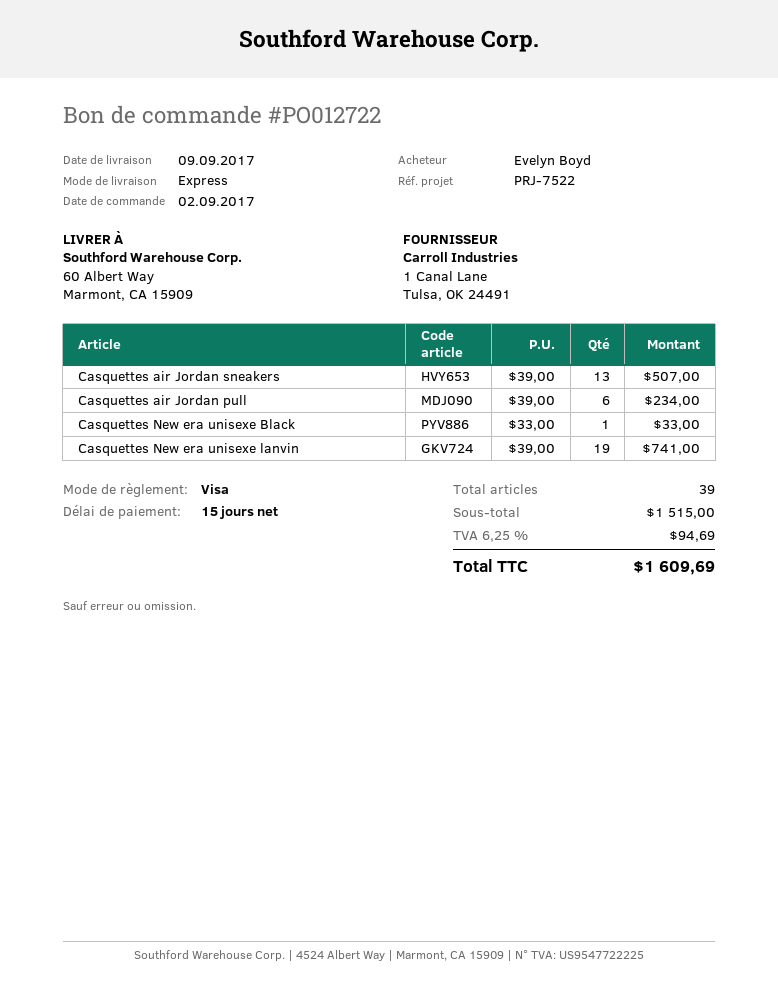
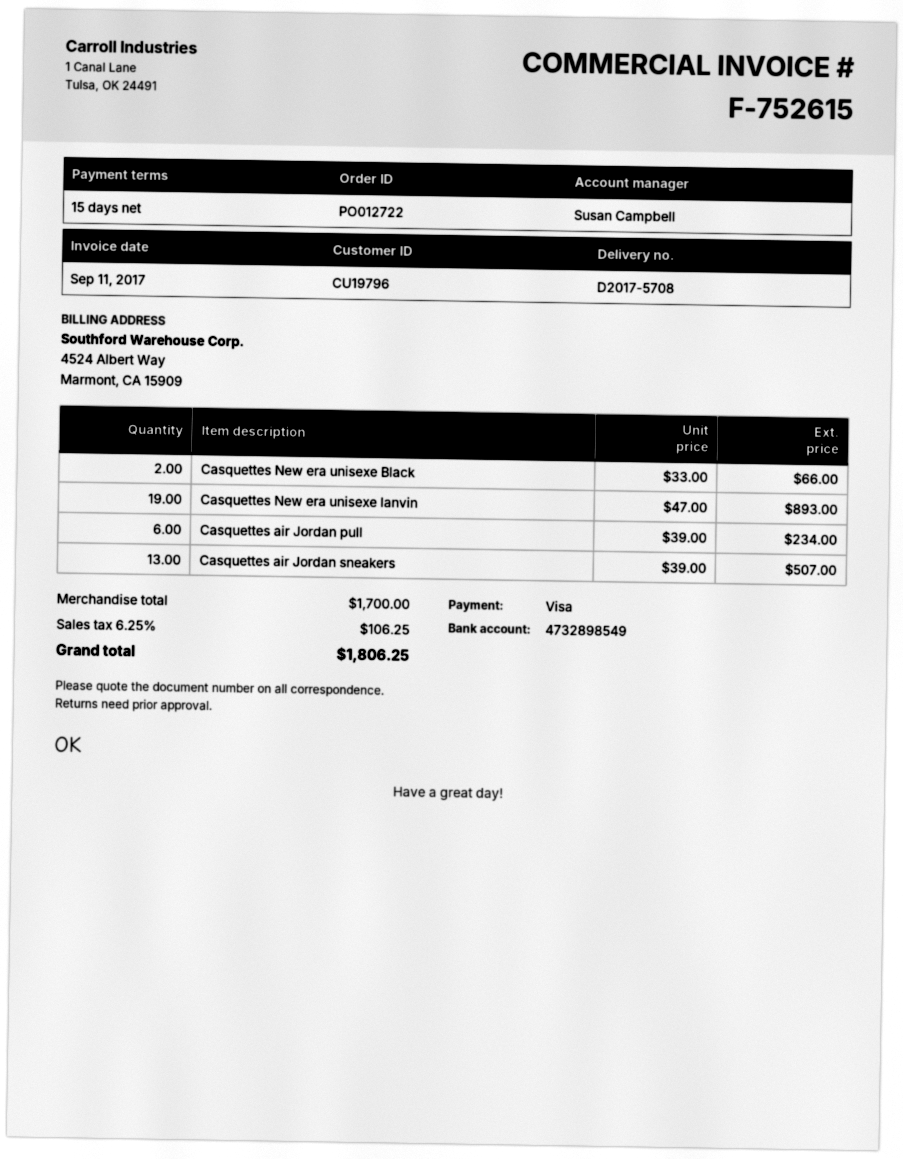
Casquettes New era unisexe Black: 1 x 33.00 = 33.00 -> 2 x 33.00 = 66.00
Casquettes New era unisexe lanvin: 19 x 39.00 = 741.00 -> 19 x 47.00 = 893.00
subtotal: 1515.00 -> 1700.00
tax: 6.25% = 94.69 -> 6.25% = 106.25
total: 1609.69 -> 1806.25

